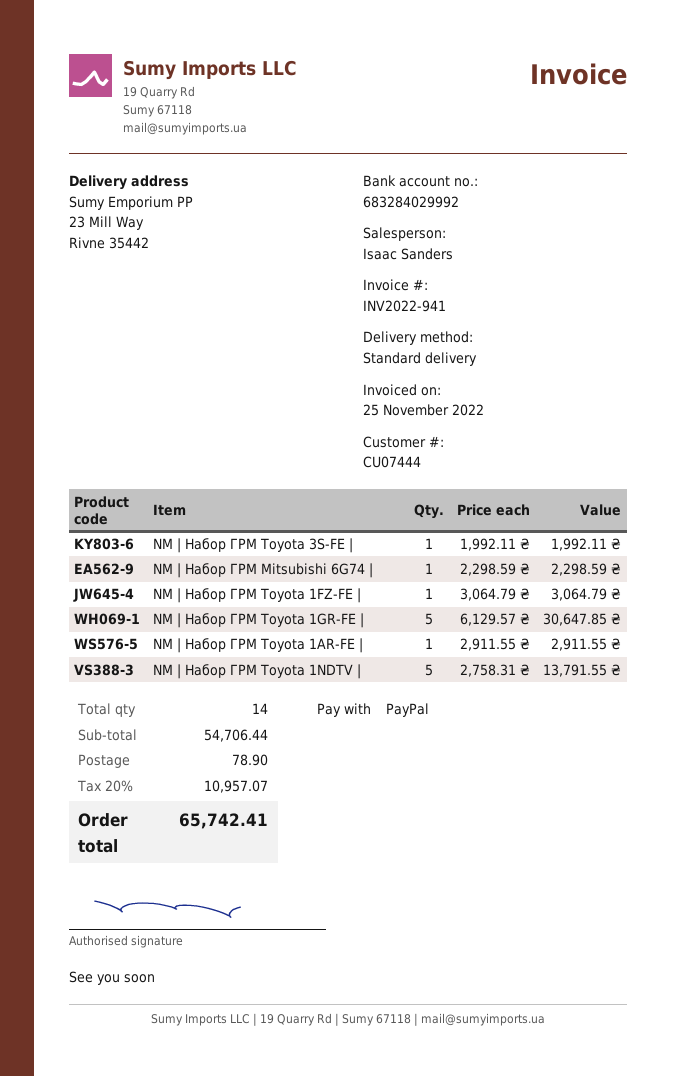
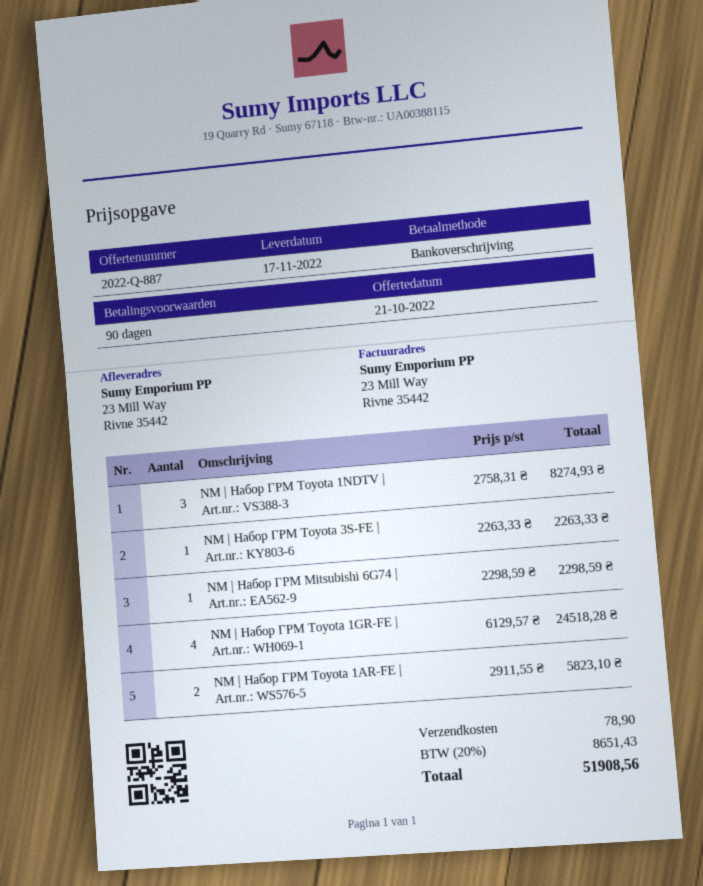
payment method: PayPal -> bank transfer
NM | Набор ГРМ Toyota 3S-FE |: 1 x 1992.11 = 1992.11 -> 1 x 2263.33 = 2263.33
NM | Набор ГРМ Toyota 1FZ-FE |: 1 x 3064.79 = 3064.79 -> none
NM | Набор ГРМ Toyota 1GR-FE |: 5 x 6129.57 = 30647.85 -> 4 x 6129.57 = 24518.28
NM | Набор ГРМ Toyota 1AR-FE |: 1 x 2911.55 = 2911.55 -> 2 x 2911.55 = 5823.10
NM | Набор ГРМ Toyota 1NDTV |: 5 x 2758.31 = 13791.55 -> 3 x 2758.31 = 8274.93
tax: 20% = 10957.07 -> 20% = 8651.43
total: 65742.41 -> 51908.56

